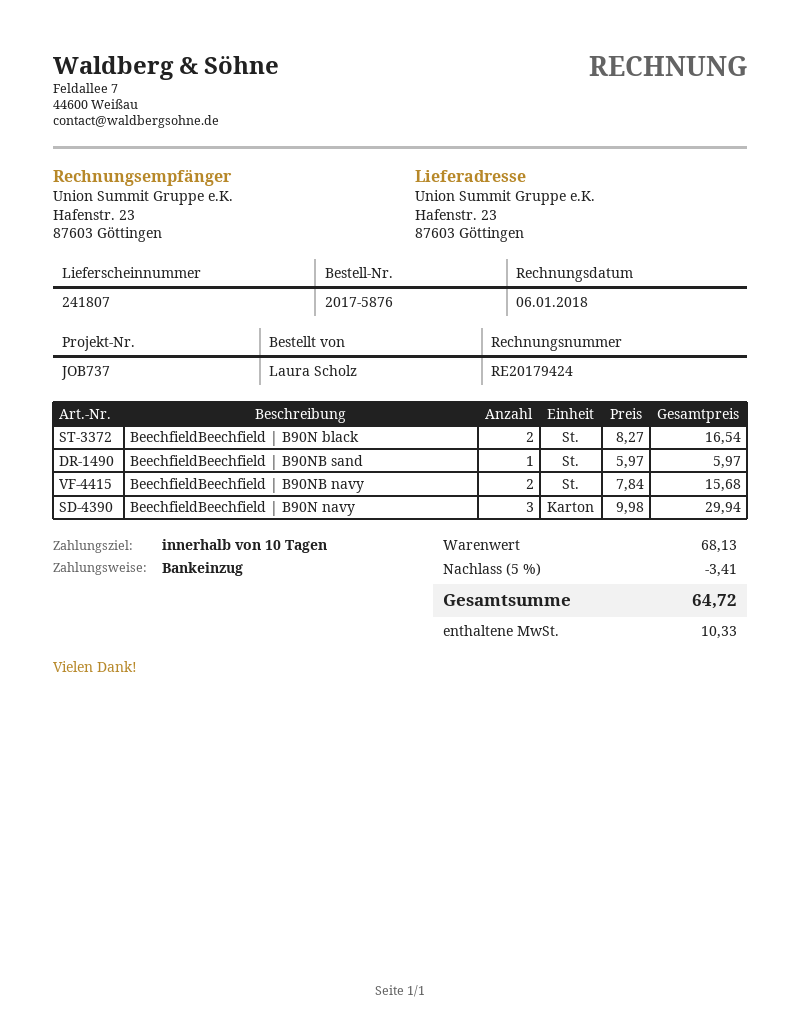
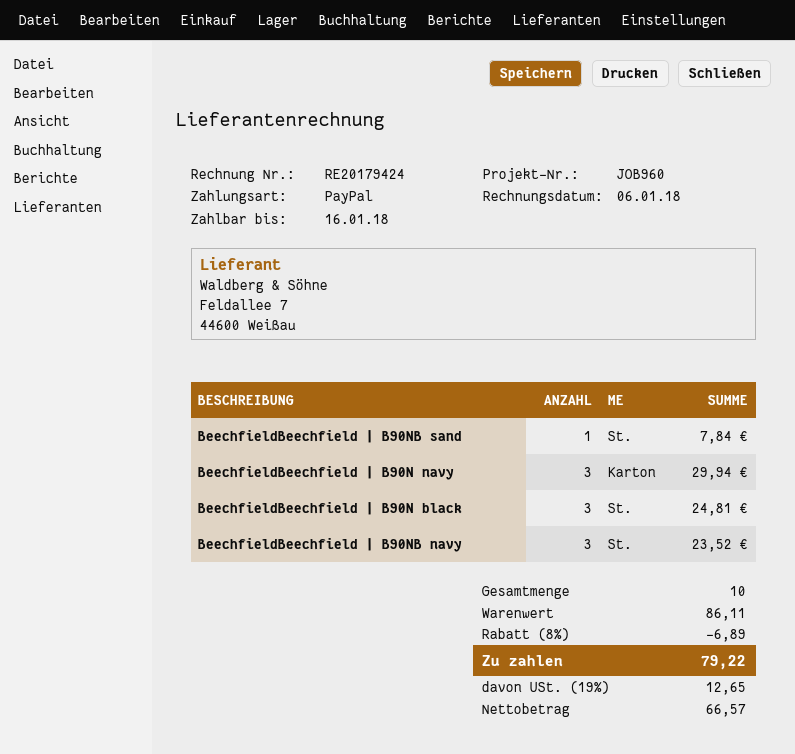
reference: JOB737 -> JOB960
payment method: direct debit -> PayPal
BeechfieldBeechfield | B90N black: 2 for 16.54 -> 3 for 24.81
BeechfieldBeechfield | B90NB sand: 1 for 5.97 -> 1 for 7.84
BeechfieldBeechfield | B90NB navy: 2 for 15.68 -> 3 for 23.52
subtotal: 68.13 -> 86.11
discount: 5% = 3.41 -> 8% = 6.89
tax: 10.33 -> 12.65
total: 64.72 -> 79.22

